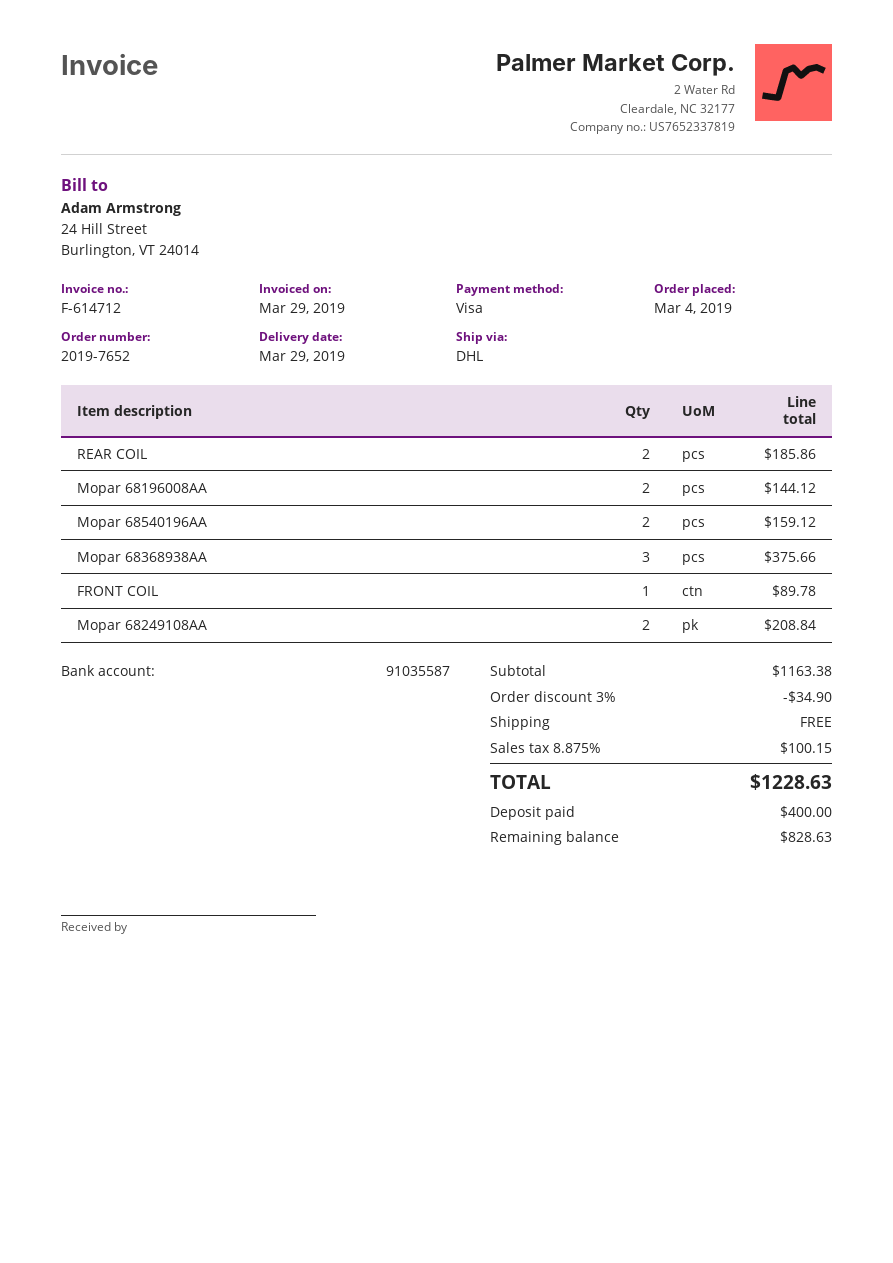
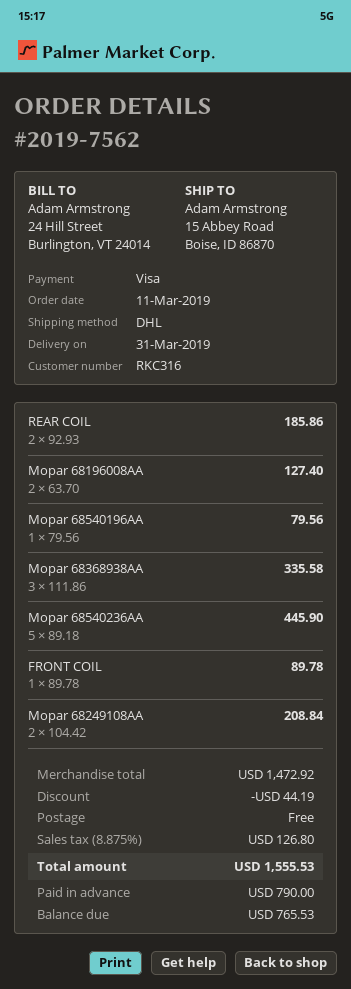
order number: 2019-7652 -> 2019-7562
order date: 2019-03-04 -> 2019-03-11
delivery date: 2019-03-29 -> 2019-03-31
Mopar 68196008AA: 2 for 144.12 -> 2 for 127.40
Mopar 68540196AA: 2 for 159.12 -> 1 for 79.56
Mopar 68368938AA: 3 for 375.66 -> 3 for 335.58
Mopar 68540236AA: none -> 5 for 445.90
subtotal: 1163.38 -> 1472.92
discount: 34.90 -> 44.19
tax: 8.875% = 100.15 -> 8.875% = 126.80
total: 1228.63 -> 1555.53
deposit: 400.00 -> 790.00
balance: 828.63 -> 765.53

